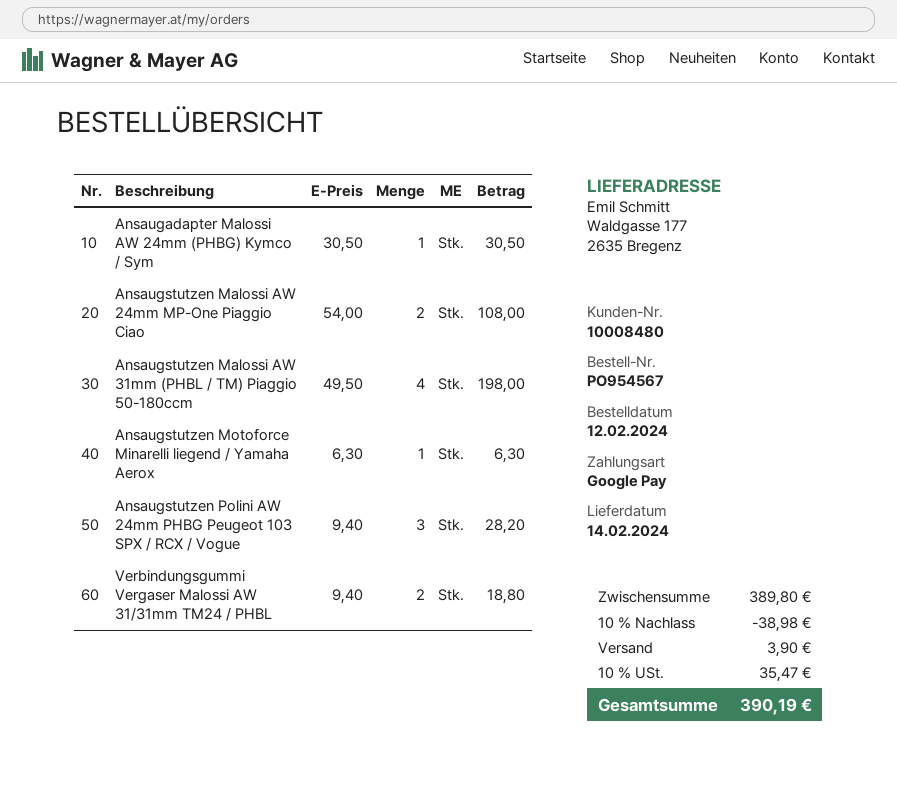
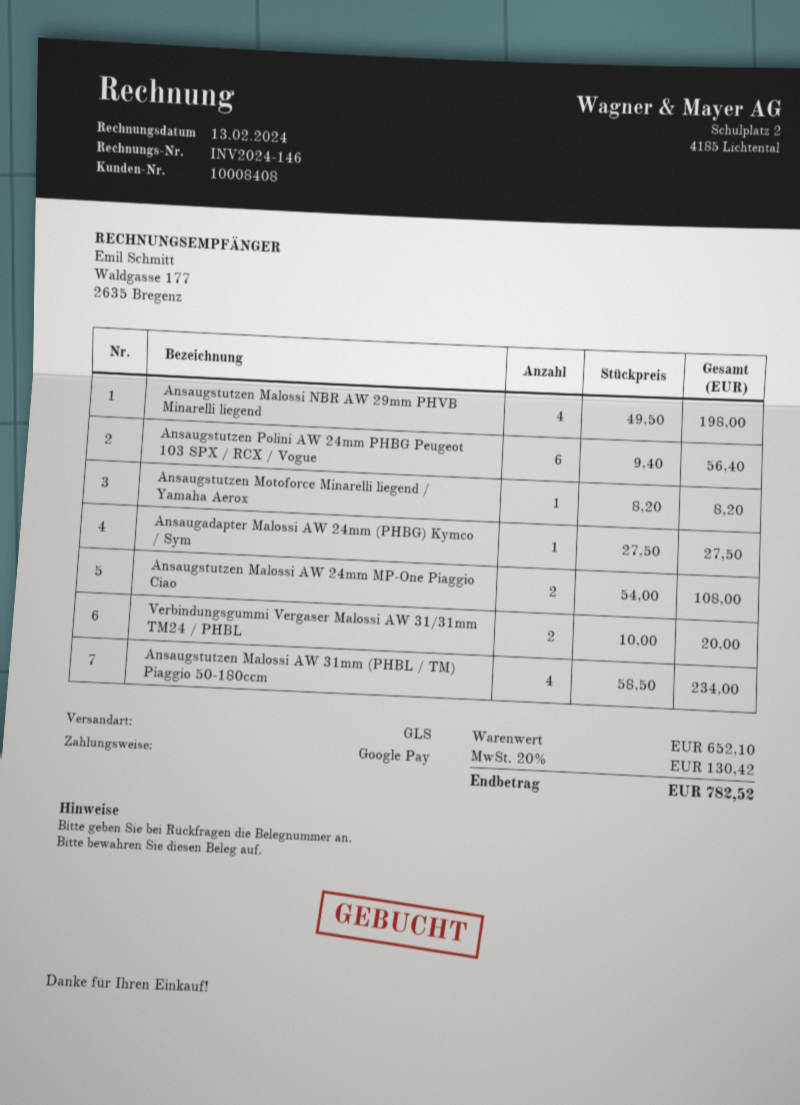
customer number: 10008480 -> 10008408
Ansaugadapter Malossi AW 24mm (PHBG) Kymco / Sym: 1 x 30.50 = 30.50 -> 1 x 27.50 = 27.50
Ansaugstutzen Malossi AW 31mm (PHBL / TM) Piaggio 50-180ccm: 4 x 49.50 = 198.00 -> 4 x 58.50 = 234.00
Ansaugstutzen Motoforce Minarelli liegend / Yamaha Aerox: 1 x 6.30 = 6.30 -> 1 x 8.20 = 8.20
Ansaugstutzen Polini AW 24mm PHBG Peugeot 103 SPX / RCX / Vogue: 3 x 9.40 = 28.20 -> 6 x 9.40 = 56.40
Verbindungsgummi Vergaser Malossi AW 31/31mm TM24 / PHBL: 2 x 9.40 = 18.80 -> 2 x 10.00 = 20.00
Ansaugstutzen Malossi NBR AW 29mm PHVB Minarelli liegend: none -> 4 x 49.50 = 198.00
subtotal: 389.80 -> 652.10
discount: 10% = 38.98 -> none
shipping: 3.90 -> none
tax: 10% = 35.47 -> 20% = 130.42
total: 390.19 -> 782.52

